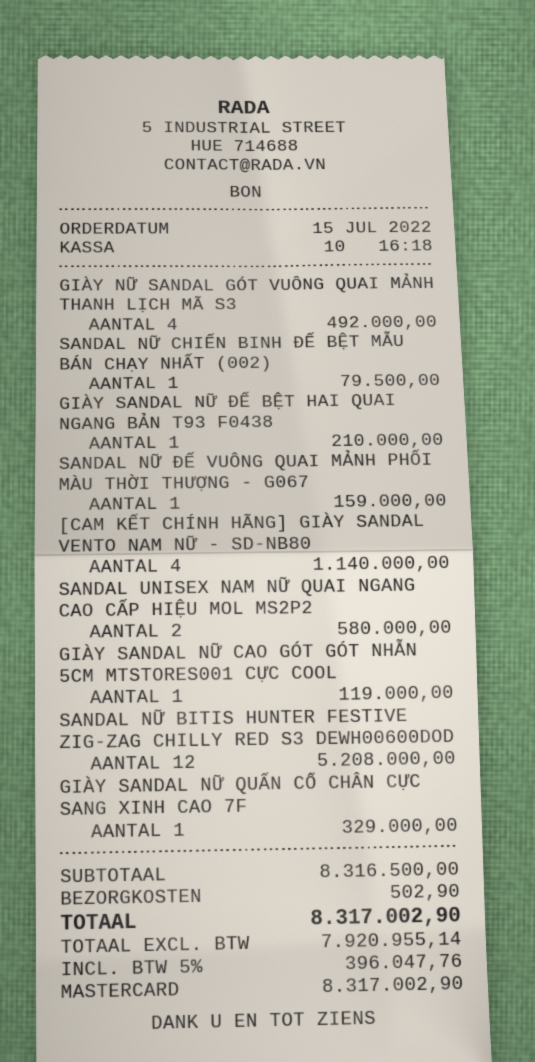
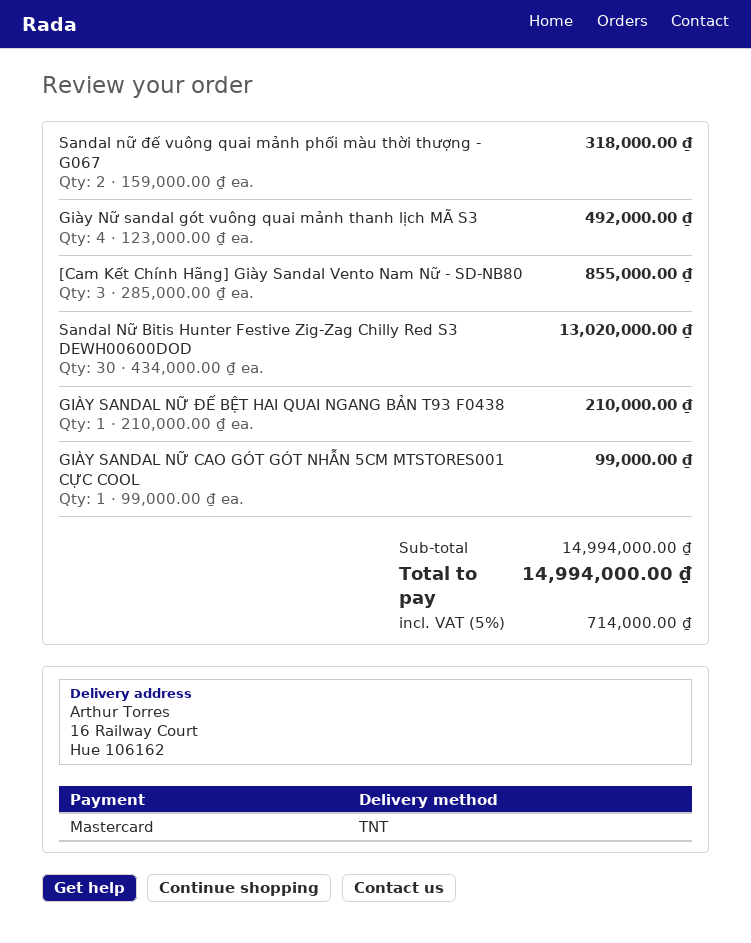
SANDAL NỮ CHIẾN BINH ĐẾ BỆT MẪU BÁN CHẠY NHẤT (002): 1 for 79500.00 -> none
SANDAL NỮ ĐẾ VUÔNG QUAI MẢNH PHỐI MÀU THỜI THƯỢNG - G067: 1 for 159000.00 -> 2 for 318000.00
[CAM KẾT CHÍNH HÃNG] GIÀY SANDAL VENTO NAM NỮ - SD-NB80: 4 for 1140000.00 -> 3 for 855000.00
SANDAL UNISEX NAM NỮ QUAI NGANG CAO CẤP HIỆU MOL MS2P2: 2 for 580000.00 -> none
GIÀY SANDAL NỮ CAO GÓT GÓT NHẪN 5CM MTSTORES001 CỰC COOL: 1 for 119000.00 -> 1 for 99000.00
SANDAL NỮ BITIS HUNTER FESTIVE ZIG-ZAG CHILLY RED S3 DEWH00600DOD: 12 for 5208000.00 -> 30 for 13020000.00
GIÀY SANDAL NỮ QUẤN CỔ CHÂN CỰC SANG XINH CAO 7F: 1 for 329000.00 -> none
subtotal: 8316500.00 -> 14994000.00
shipping: 502.90 -> none
tax: 5% = 396047.76 -> 5% = 714000.00
total: 8317002.90 -> 14994000.00

